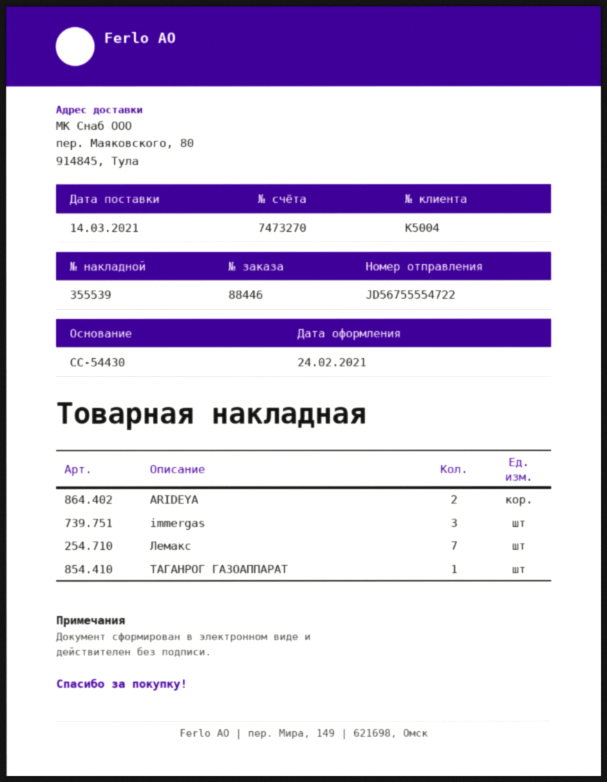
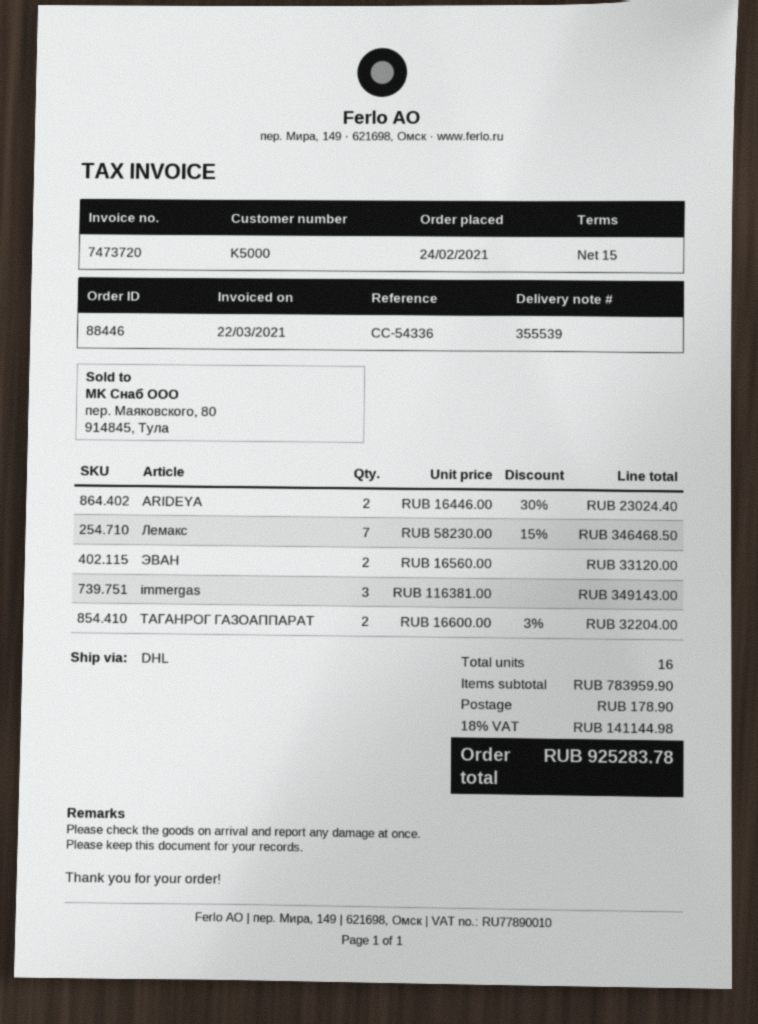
invoice number: 7473270 -> 7473720
customer number: K5004 -> K5000
reference: CC-54430 -> CC-54336
ТАГАНРОГ ГАЗОАППАРАТ: 1 -> 2
ЭВАН: none -> 2

